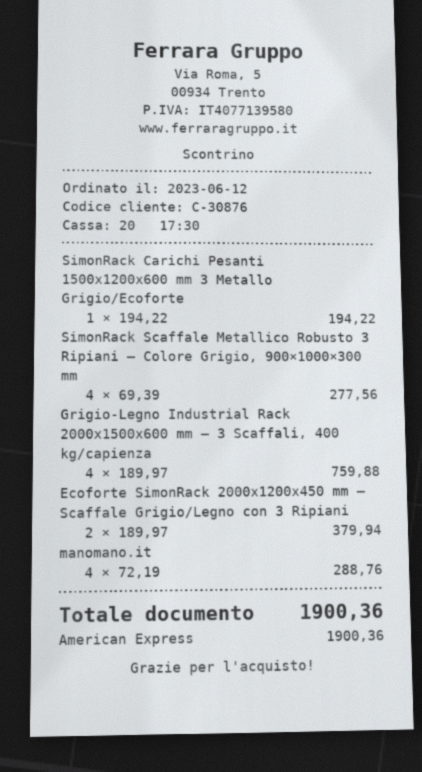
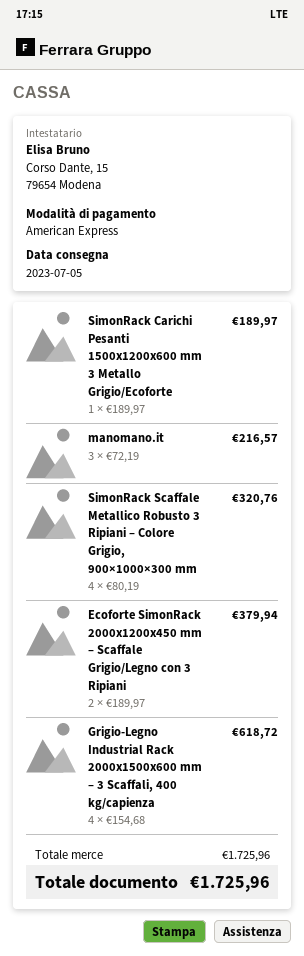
SimonRack Carichi Pesanti 1500x1200x600 mm 3 Metallo Grigio/Ecoforte: 1 x 194.22 = 194.22 -> 1 x 189.97 = 189.97
SimonRack Scaffale Metallico Robusto 3 Ripiani – Colore Grigio, 900×1000×300 mm: 4 x 69.39 = 277.56 -> 4 x 80.19 = 320.76
Grigio‑Legno Industrial Rack 2000x1500x600 mm – 3 Scaffali, 400 kg/capienza: 4 x 189.97 = 759.88 -> 4 x 154.68 = 618.72
manomano.it: 4 x 72.19 = 288.76 -> 3 x 72.19 = 216.57
total: 1900.36 -> 1725.96

